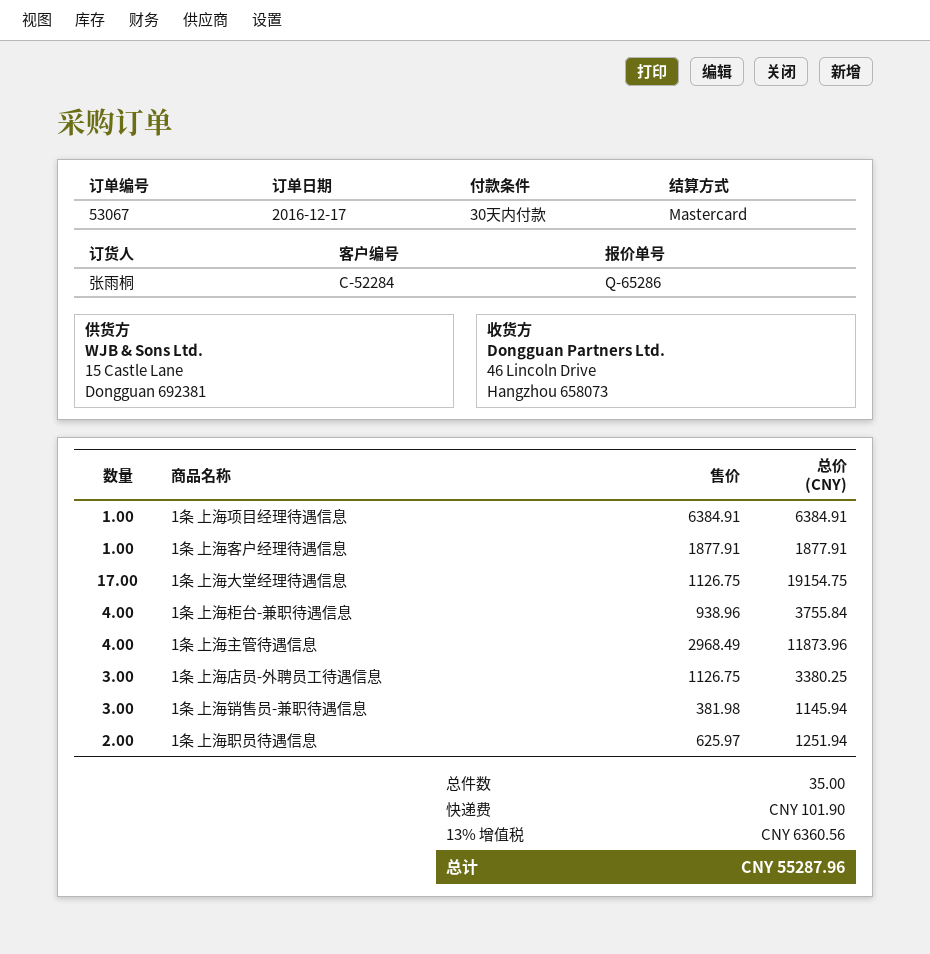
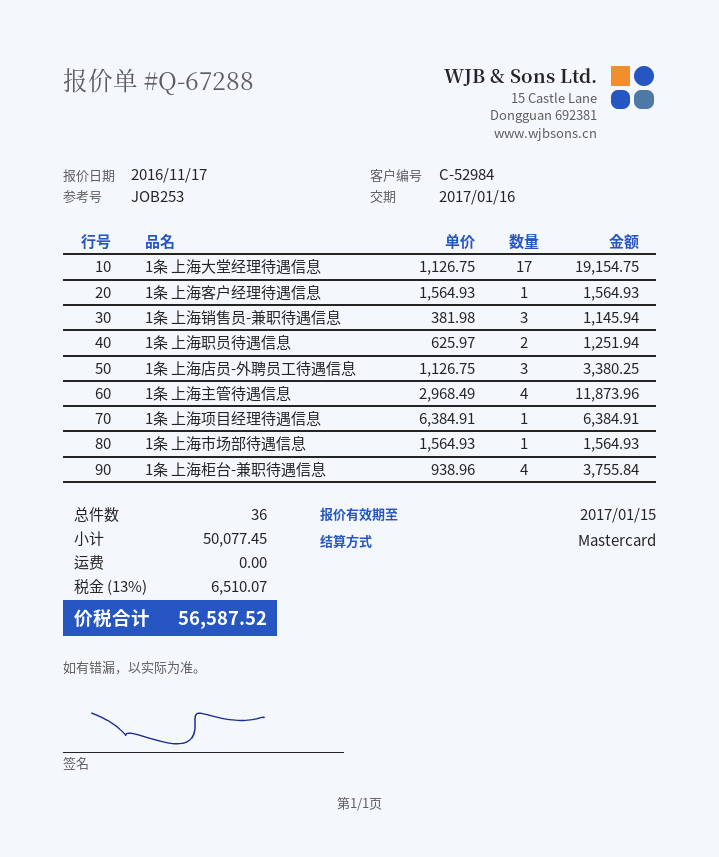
quote number: Q-65286 -> Q-67288
customer number: C-52284 -> C-52984
1条 上海客户经理待遇信息: 1 x 1877.91 = 1877.91 -> 1 x 1564.93 = 1564.93
1条 上海市场部待遇信息: none -> 1 x 1564.93 = 1564.93
total quantity: 35 -> 36
shipping: 101.90 -> 0.00
tax: 13% = 6360.56 -> 13% = 6510.07
total: 55287.96 -> 56587.52

